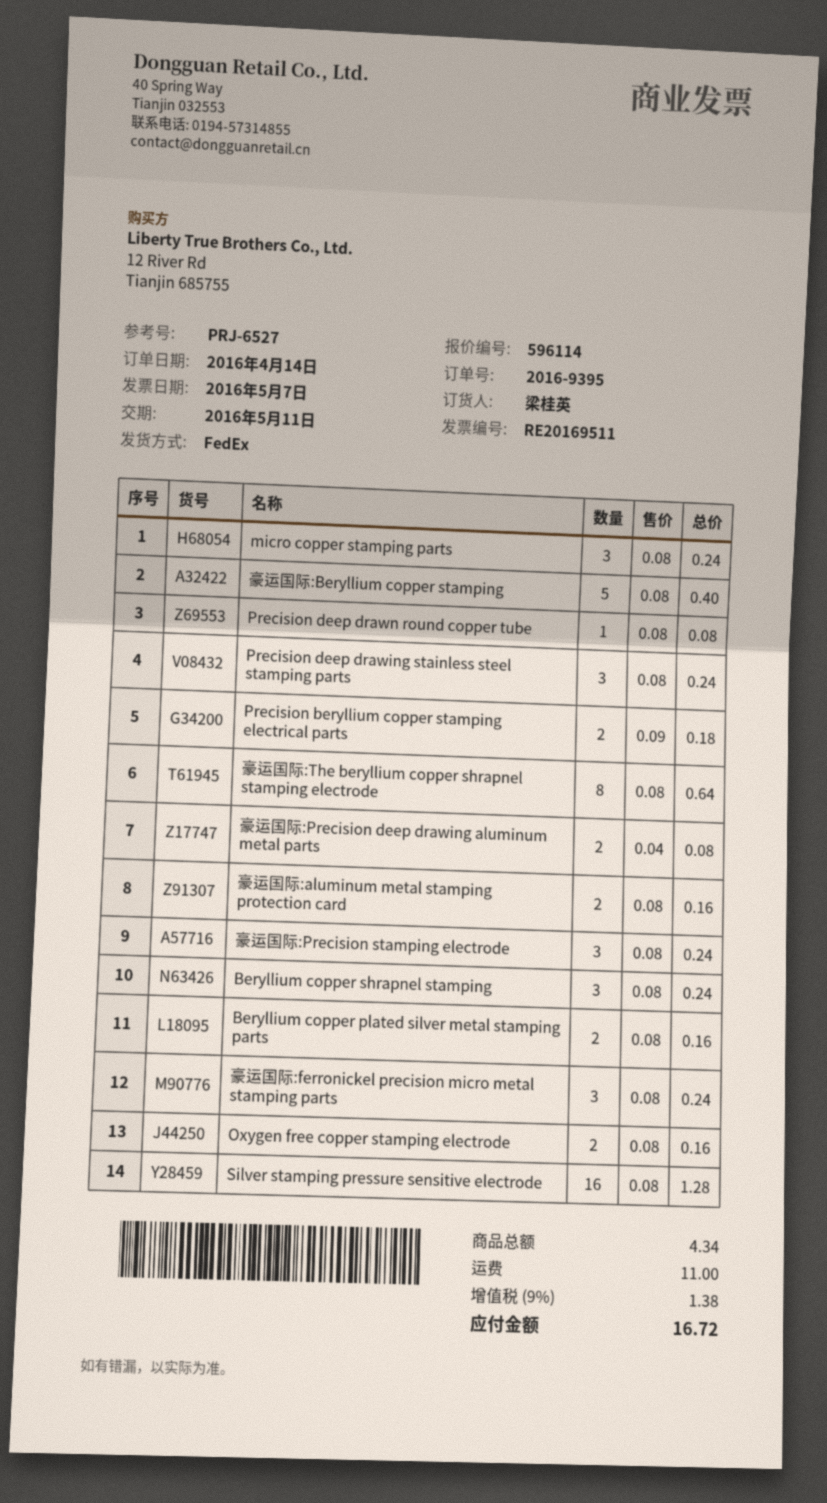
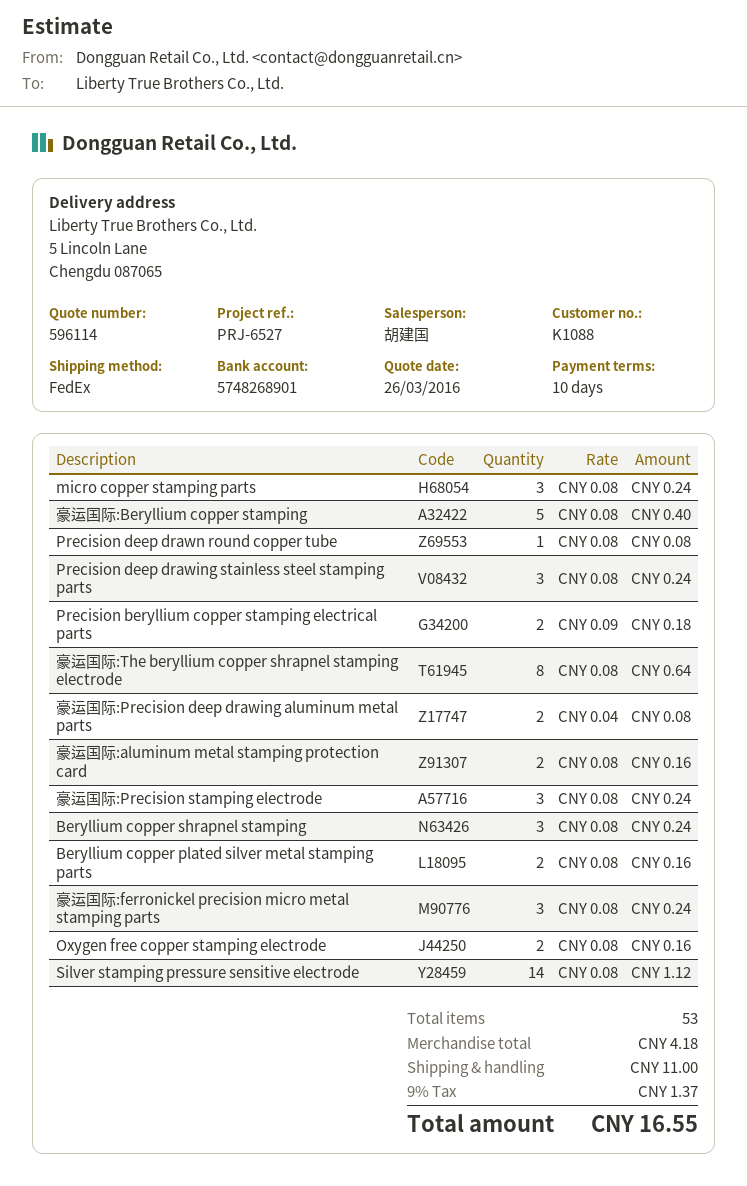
Silver stamping pressure sensitive electrode: 16 x 0.08 = 1.28 -> 14 x 0.08 = 1.12
subtotal: 4.34 -> 4.18
tax: 9% = 1.38 -> 9% = 1.37
total: 16.72 -> 16.55

